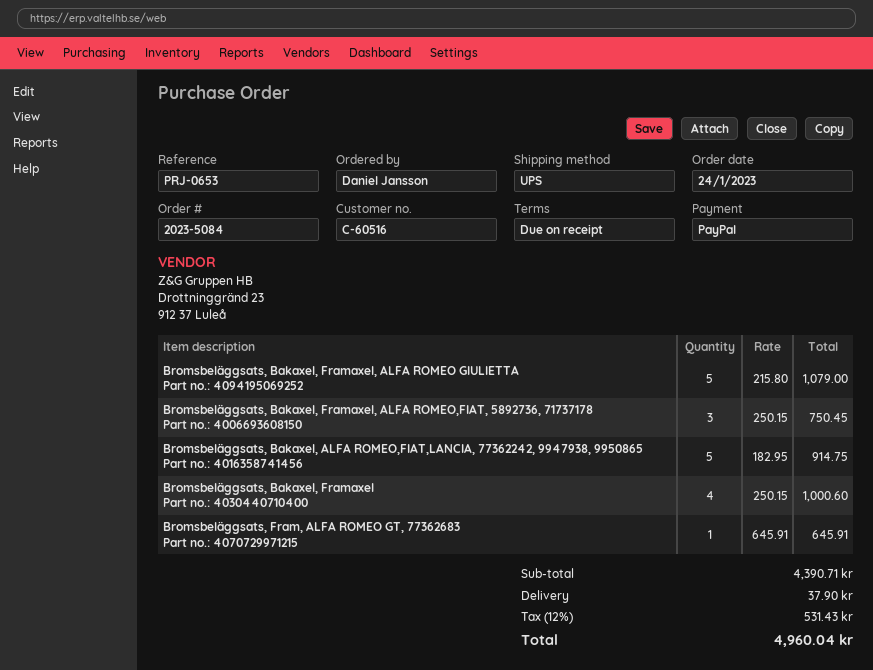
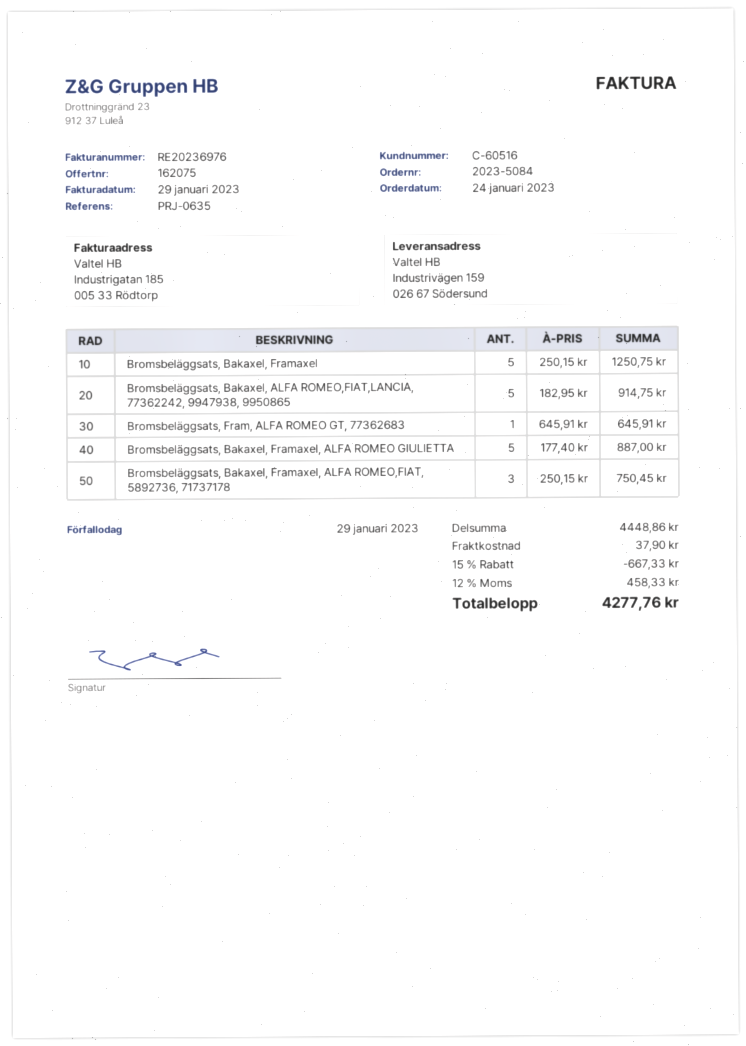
reference: PRJ-0653 -> PRJ-0635
Bromsbeläggsats, Bakaxel, Framaxel, ALFA ROMEO GIULIETTA: 5 x 215.80 = 1079.00 -> 5 x 177.40 = 887.00
Bromsbeläggsats, Bakaxel, Framaxel: 4 x 250.15 = 1000.60 -> 5 x 250.15 = 1250.75
subtotal: 4390.71 -> 4448.86
discount: none -> 15% = 667.33
tax: 12% = 531.43 -> 12% = 458.33
total: 4960.04 -> 4277.76

